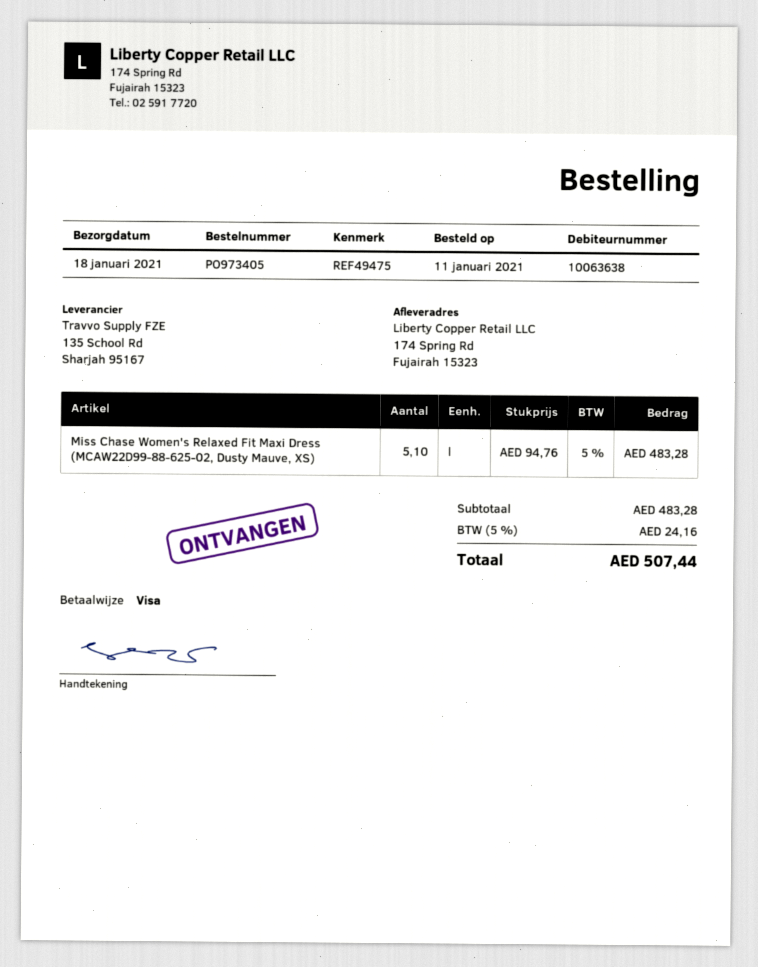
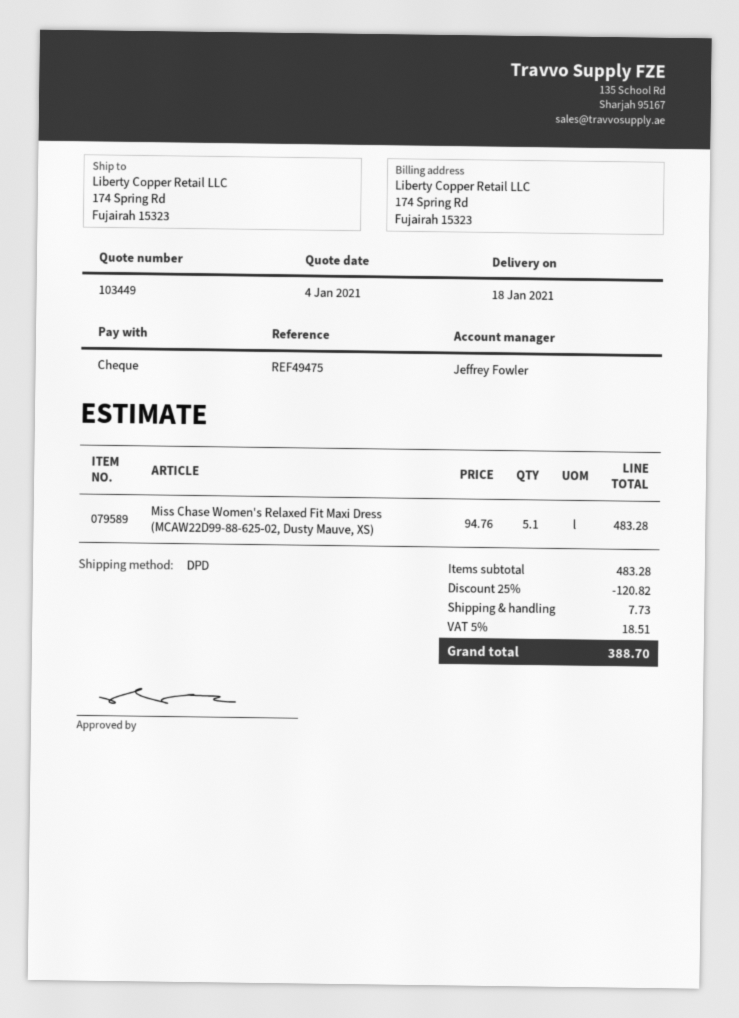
payment method: Visa -> cheque
discount: none -> 25% = 120.82
shipping: none -> 7.73
tax: 5% = 24.16 -> 5% = 18.51
total: 507.44 -> 388.70

